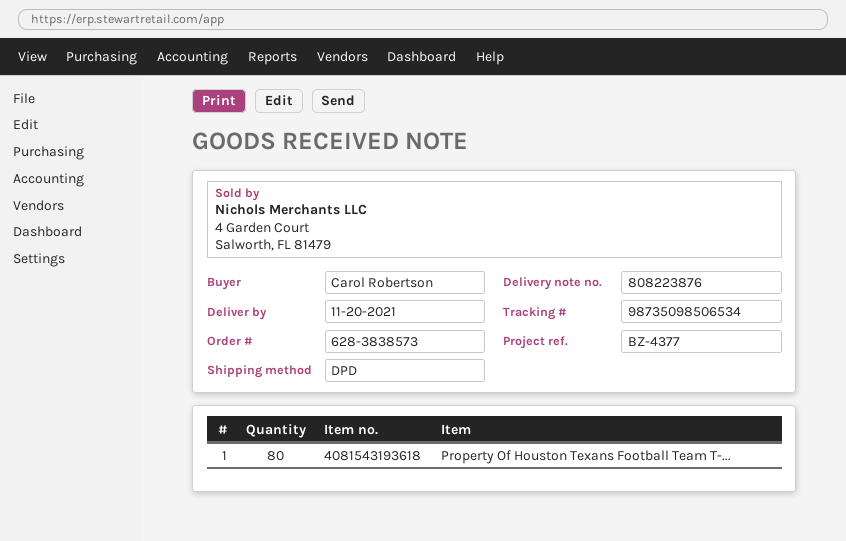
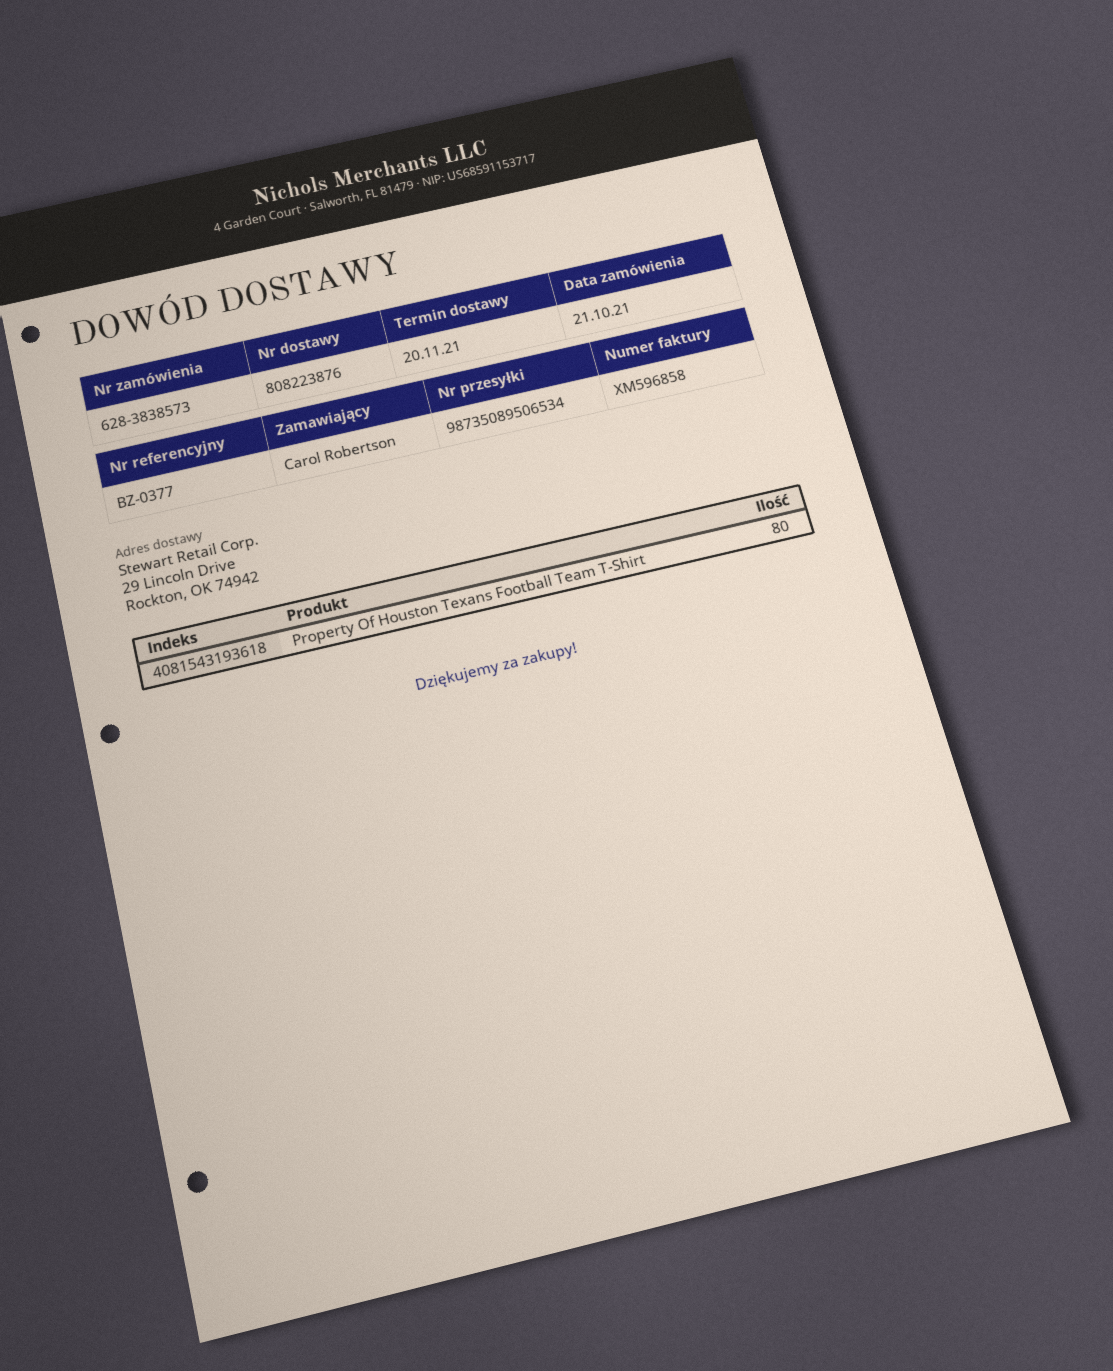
reference: BZ-4377 -> BZ-0377
tracking number: 98735098506534 -> 98735089506534

